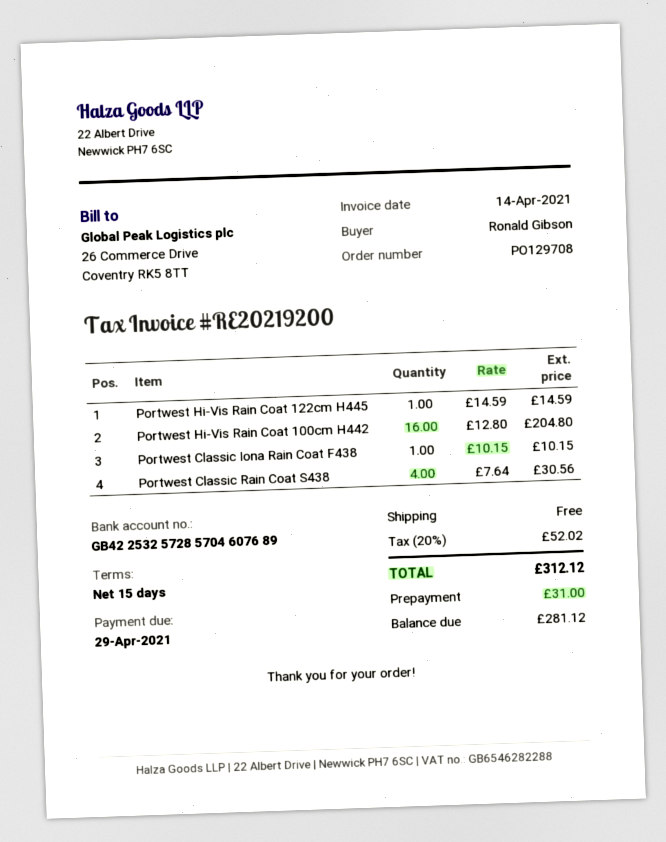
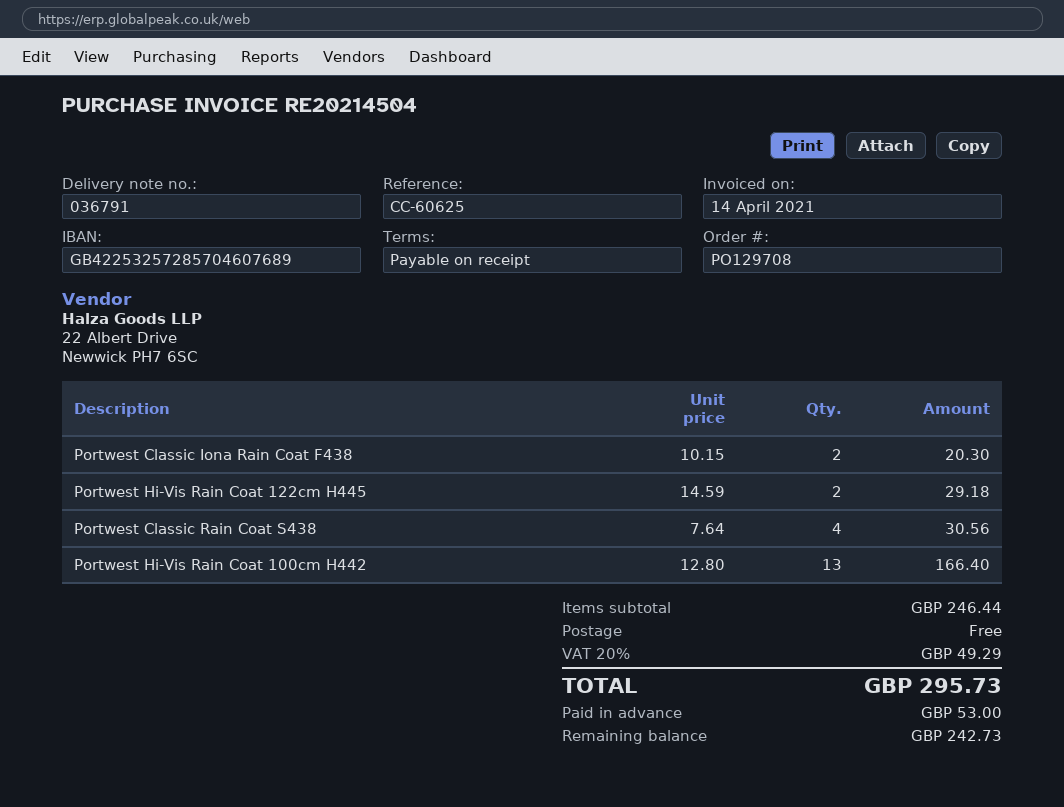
invoice number: RE20219200 -> RE20214504
payment terms: 15 days -> on receipt
Portwest Hi-Vis Rain Coat 122cm H445: 1 x 14.59 = 14.59 -> 2 x 14.59 = 29.18
Portwest Hi-Vis Rain Coat 100cm H442: 16 x 12.80 = 204.80 -> 13 x 12.80 = 166.40
Portwest Classic Iona Rain Coat F438: 1 x 10.15 = 10.15 -> 2 x 10.15 = 20.30
tax: 20% = 52.02 -> 20% = 49.29
total: 312.12 -> 295.73
deposit: 31.00 -> 53.00
balance: 281.12 -> 242.73

